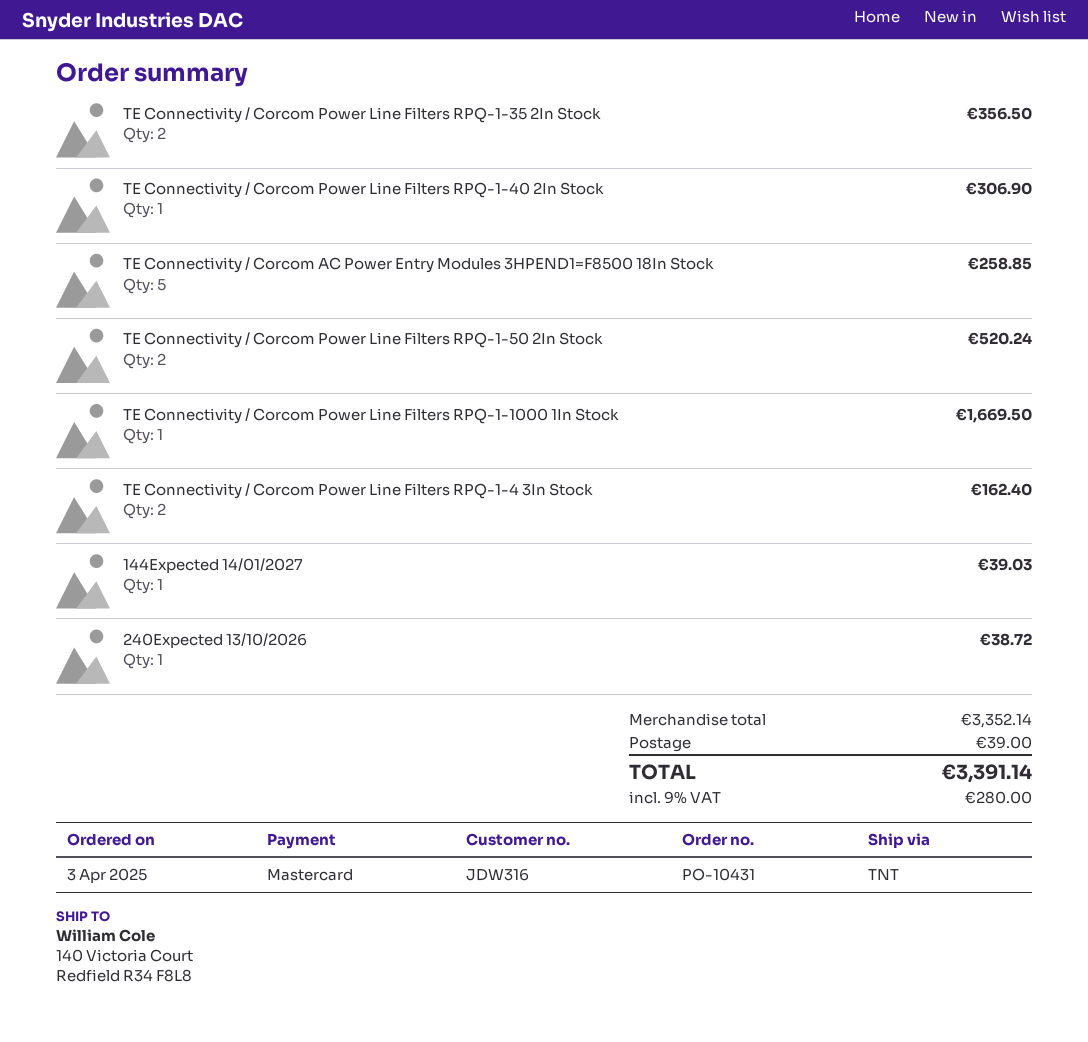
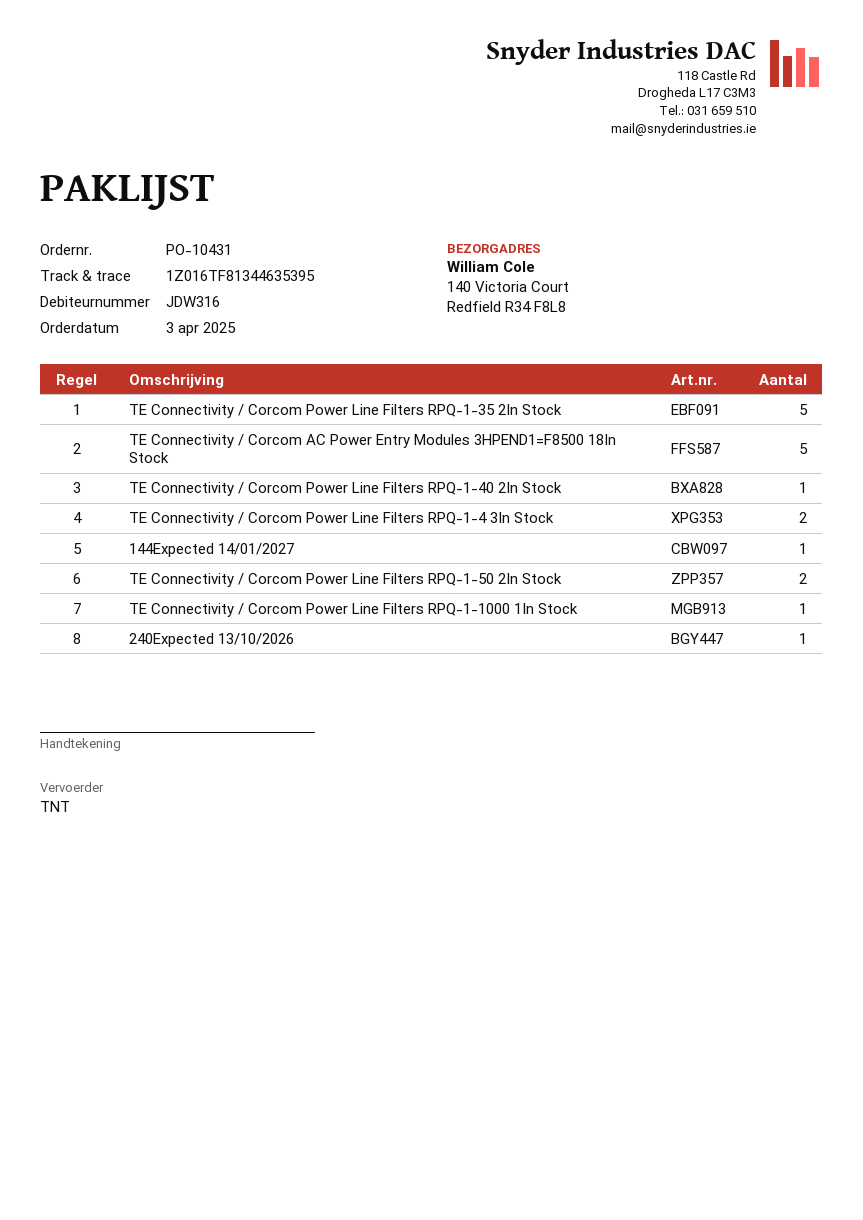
TE Connectivity / Corcom Power Line Filters RPQ-1-35 2In Stock: 2 -> 5

